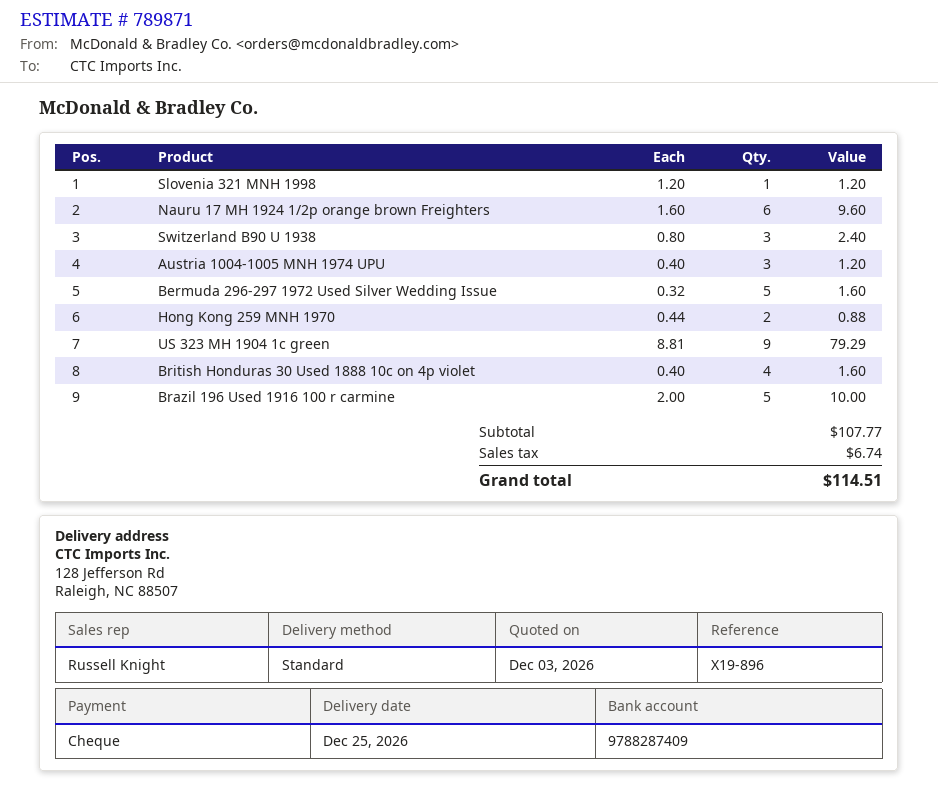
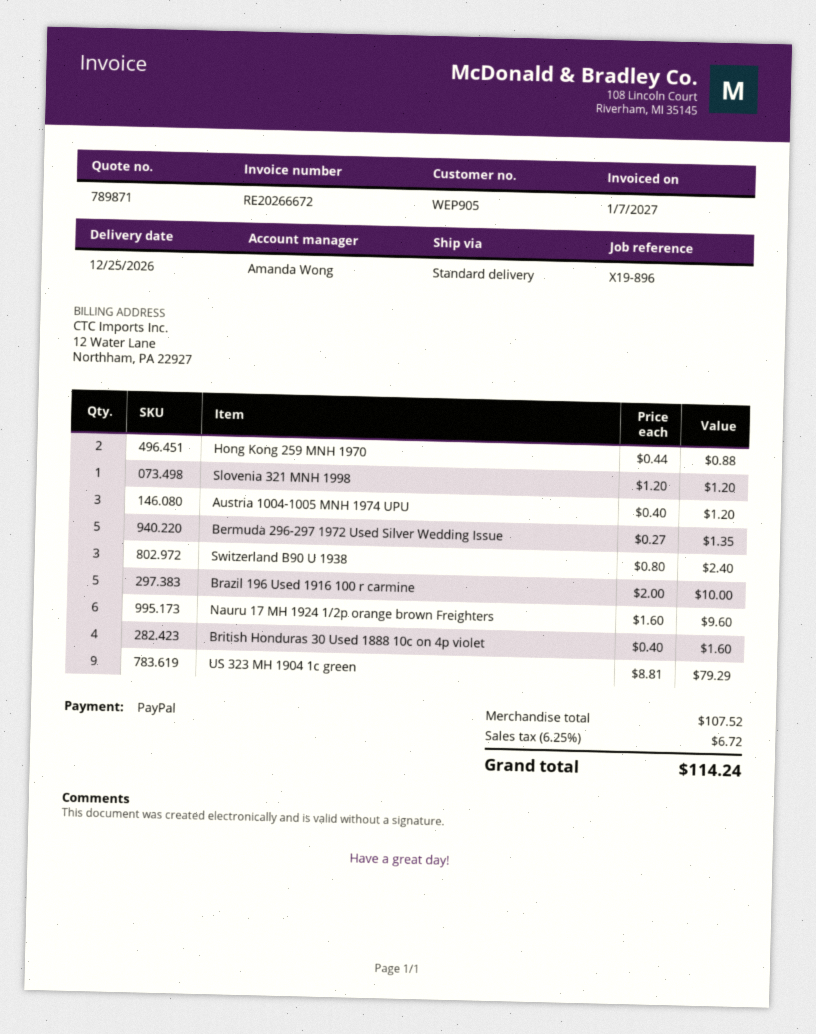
sales rep: Russell Knight -> Amanda Wong
payment method: cheque -> PayPal
Bermuda 296-297 1972 Used Silver Wedding Issue: 5 x 0.32 = 1.60 -> 5 x 0.27 = 1.35
subtotal: 107.77 -> 107.52
tax: 6.74 -> 6.72
total: 114.51 -> 114.24

